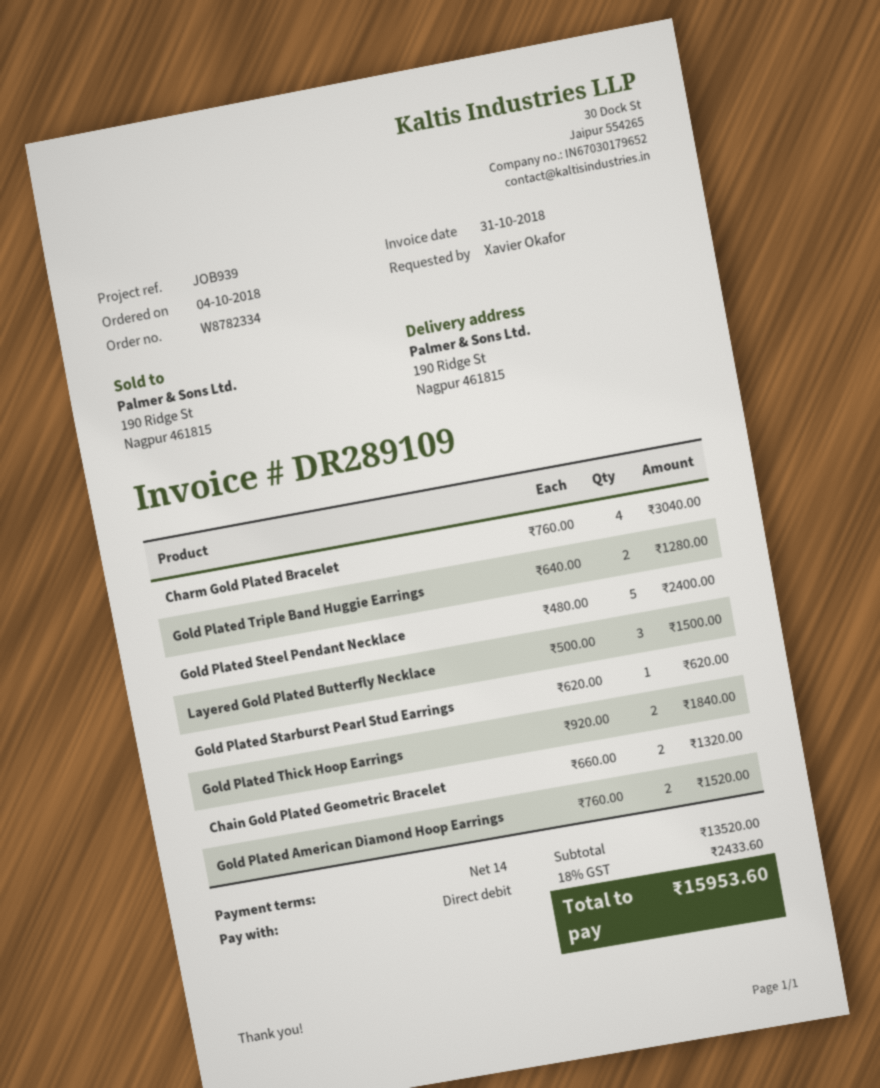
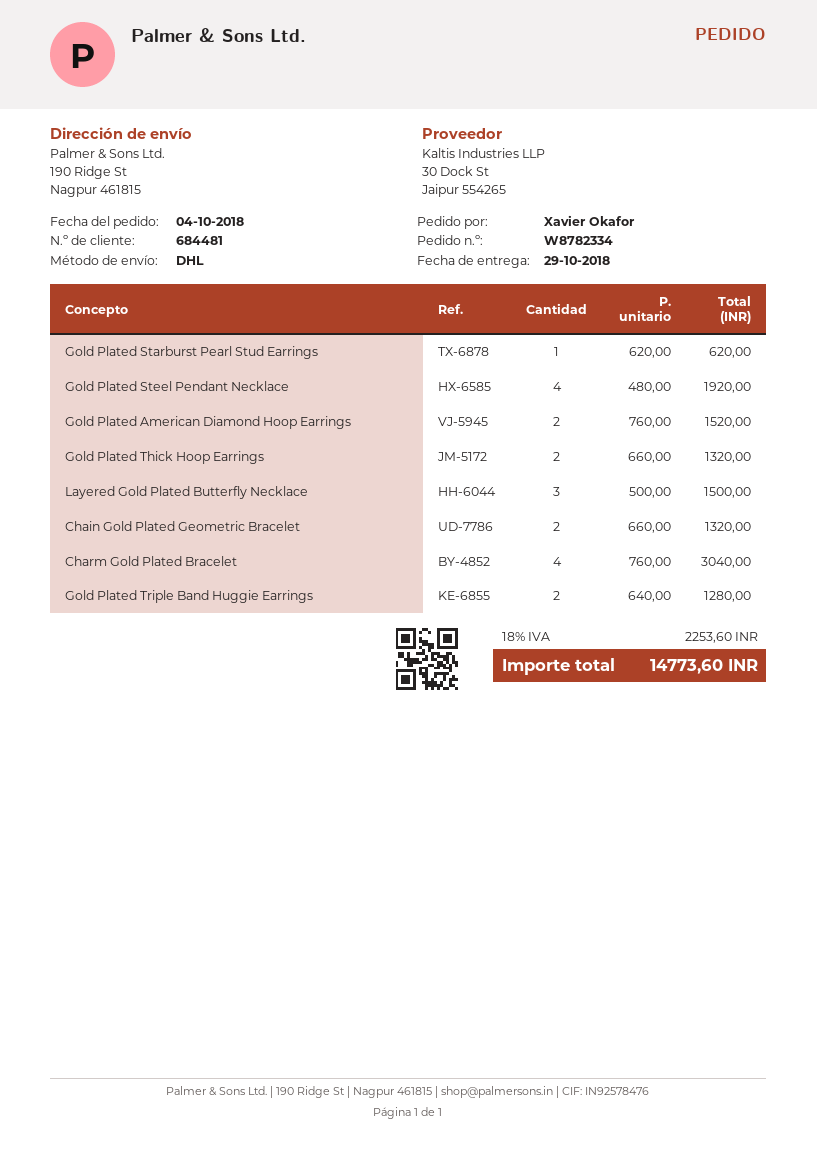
Gold Plated Steel Pendant Necklace: 5 x 480.00 = 2400.00 -> 4 x 480.00 = 1920.00
Gold Plated Thick Hoop Earrings: 2 x 920.00 = 1840.00 -> 2 x 660.00 = 1320.00
tax: 18% = 2433.60 -> 18% = 2253.60
total: 15953.60 -> 14773.60

